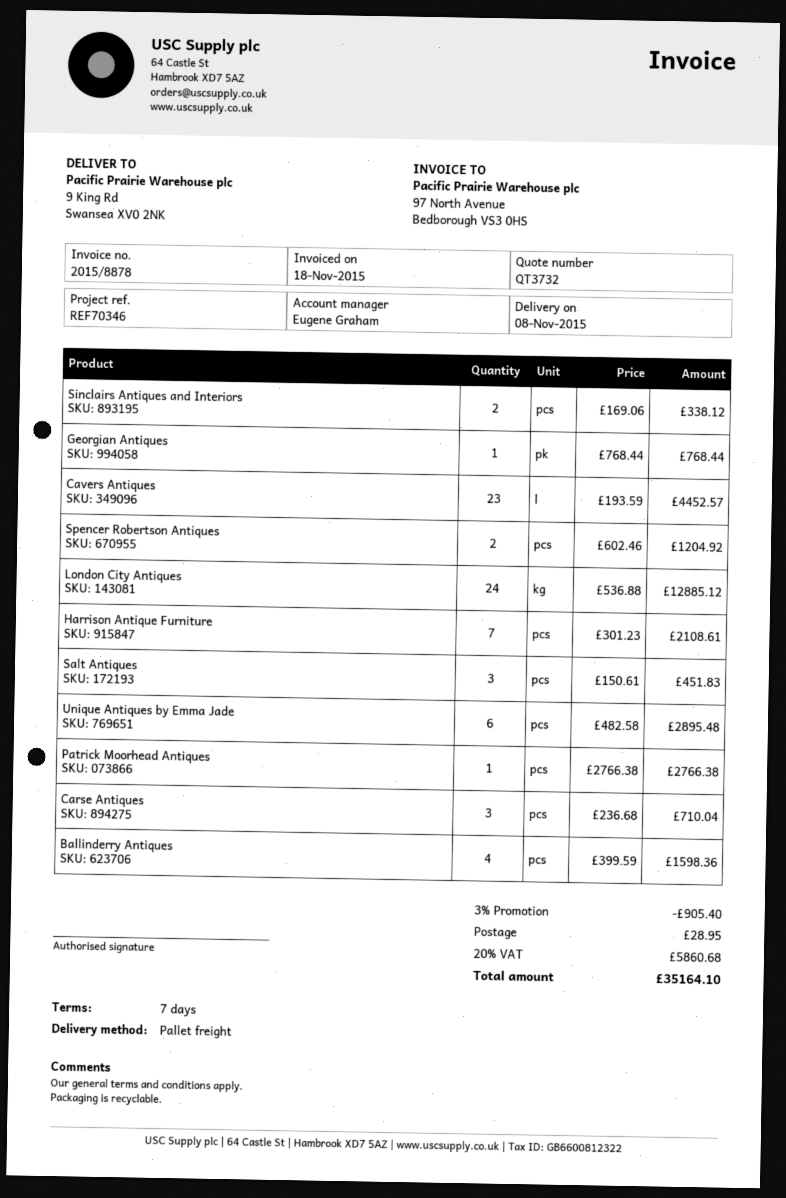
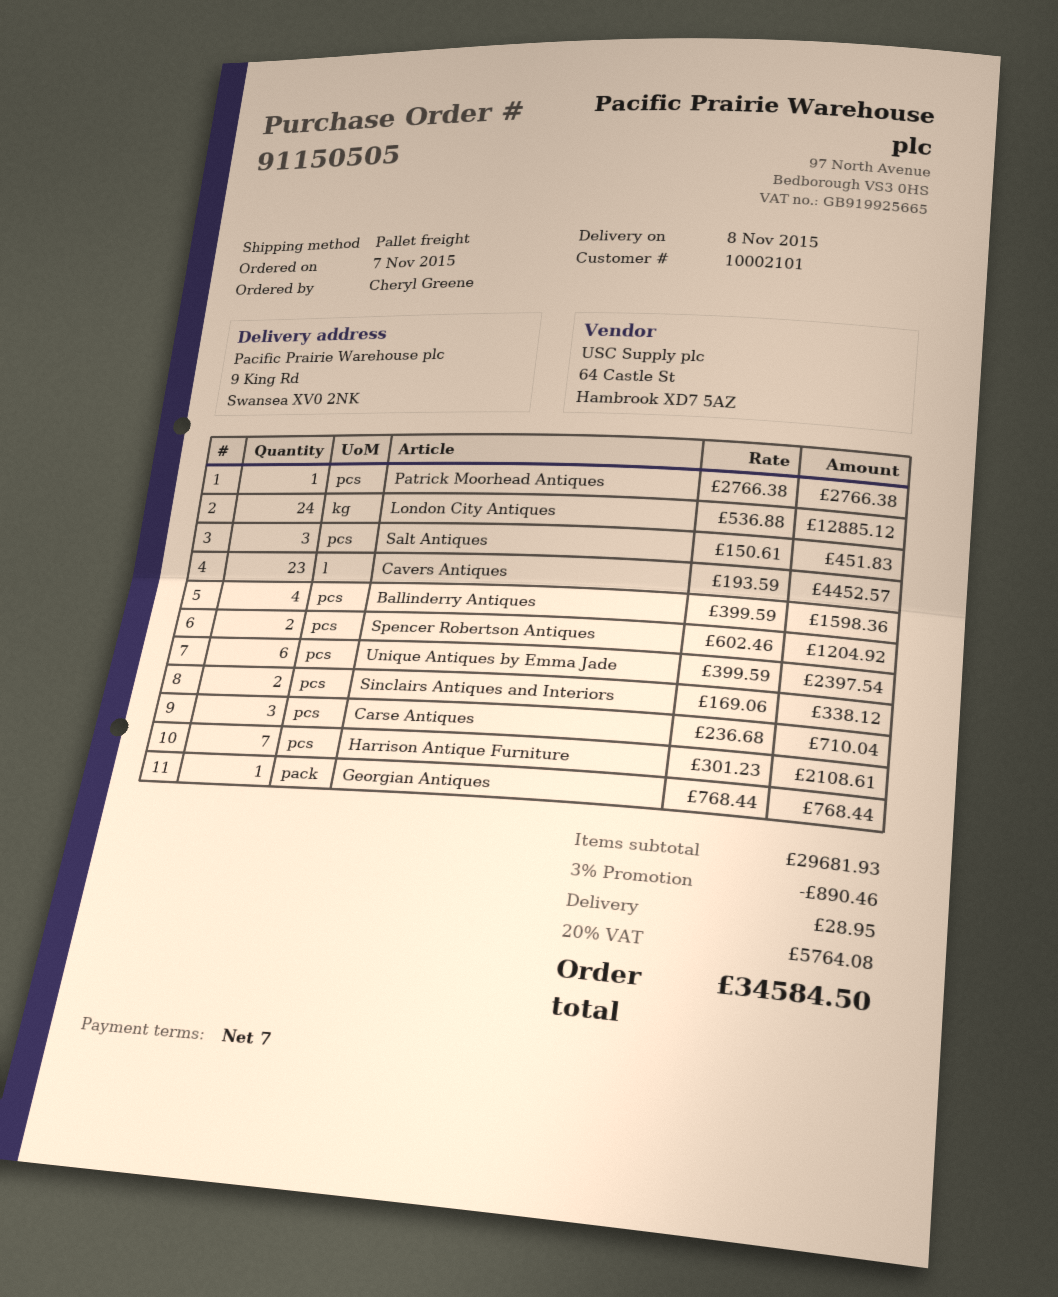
Unique Antiques by Emma Jade: 6 x 482.58 = 2895.48 -> 6 x 399.59 = 2397.54
discount: 3% = 905.40 -> 3% = 890.46
tax: 20% = 5860.68 -> 20% = 5764.08
total: 35164.10 -> 34584.50

